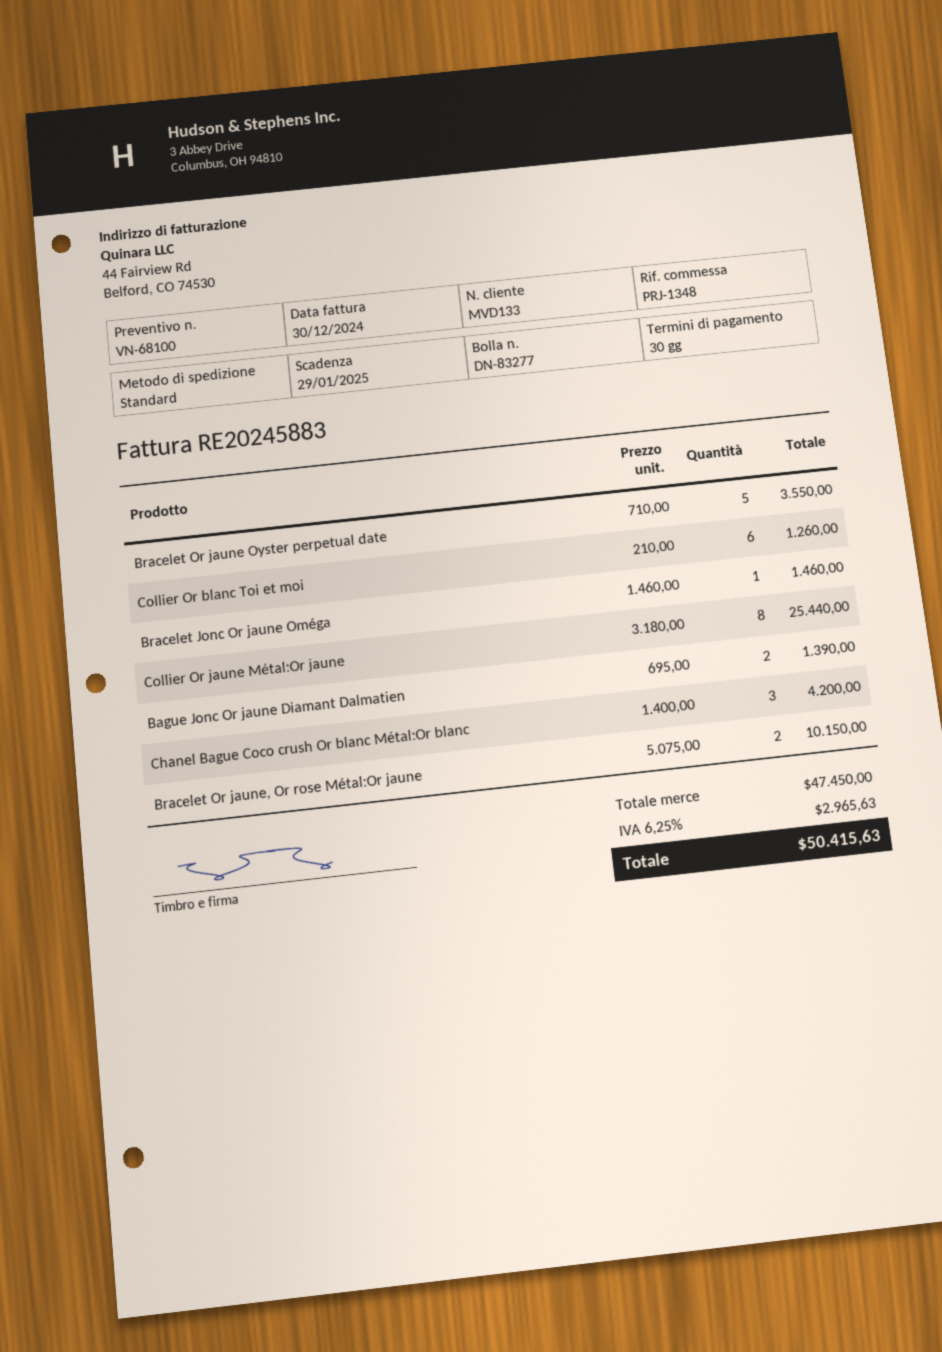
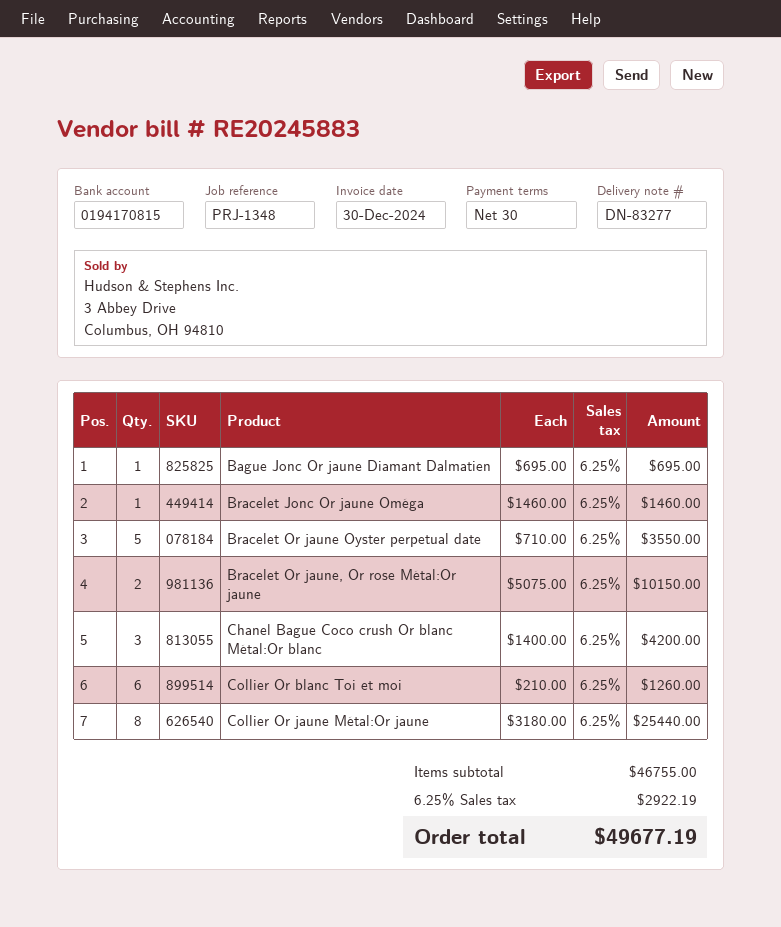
Bague Jonc Or jaune Diamant Dalmatien: 2 x 695.00 = 1390.00 -> 1 x 695.00 = 695.00
subtotal: 47450.00 -> 46755.00
tax: 6.25% = 2965.63 -> 6.25% = 2922.19
total: 50415.63 -> 49677.19

